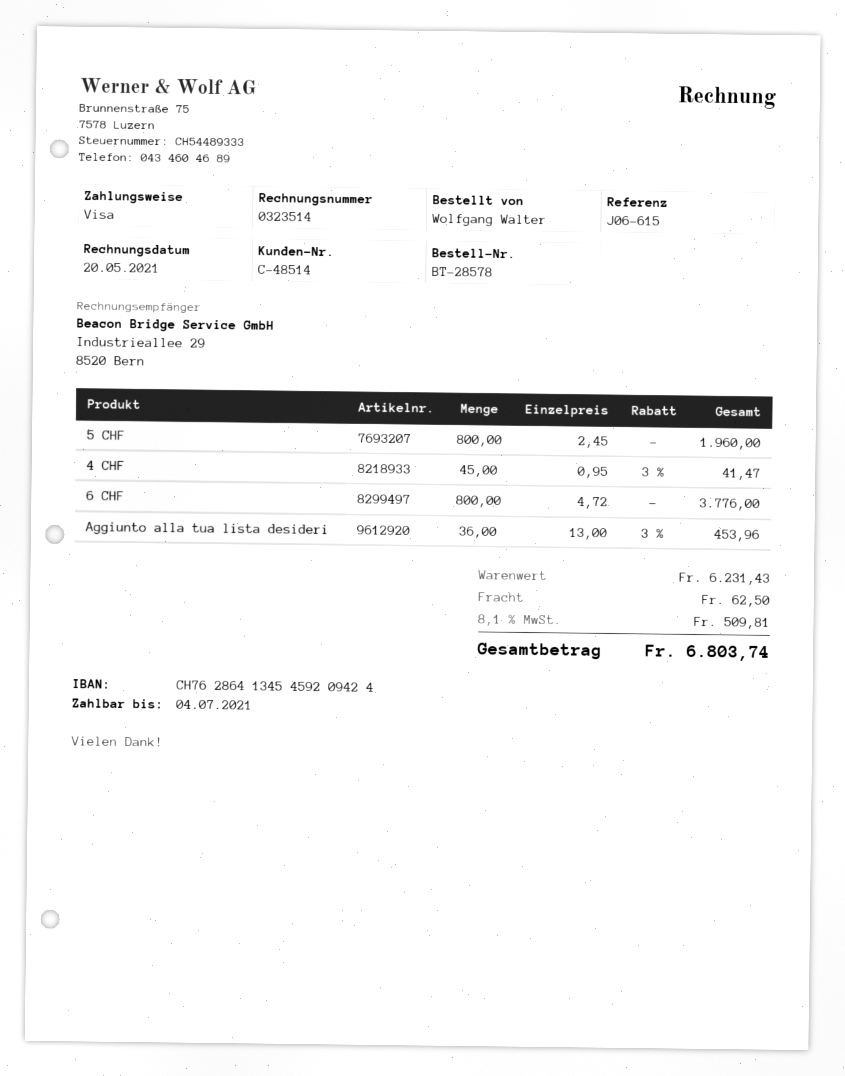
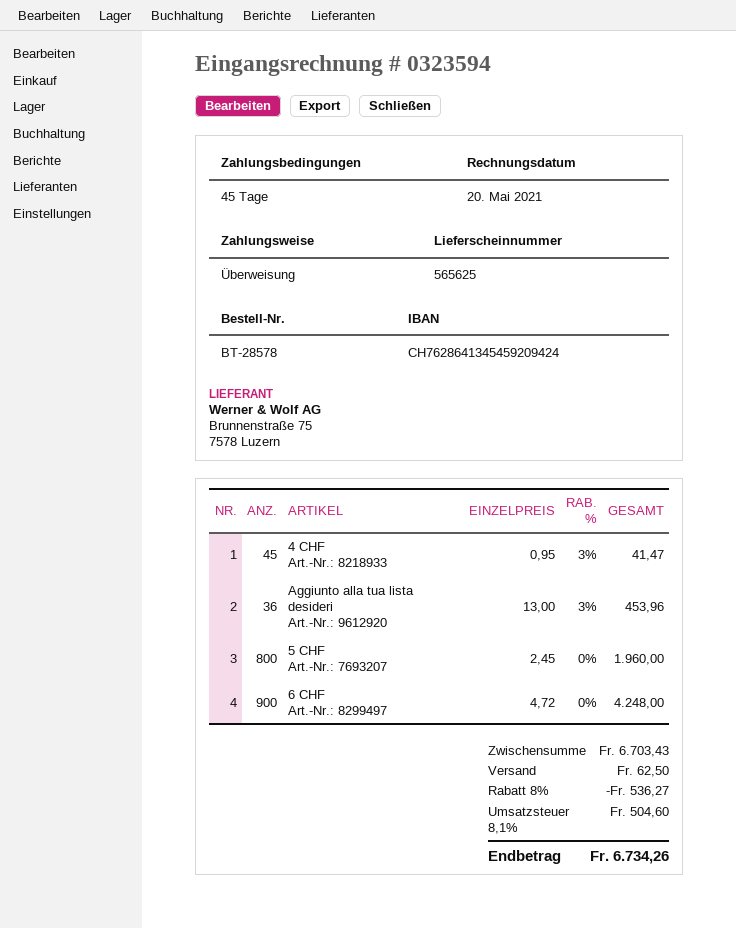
invoice number: 0323514 -> 0323594
payment method: Visa -> bank transfer
6 CHF: 800 x 4.72 = 3776.00 -> 900 x 4.72 = 4248.00
subtotal: 6231.43 -> 6703.43
discount: none -> 8% = 536.27
tax: 8.1% = 509.81 -> 8.1% = 504.60
total: 6803.74 -> 6734.26

